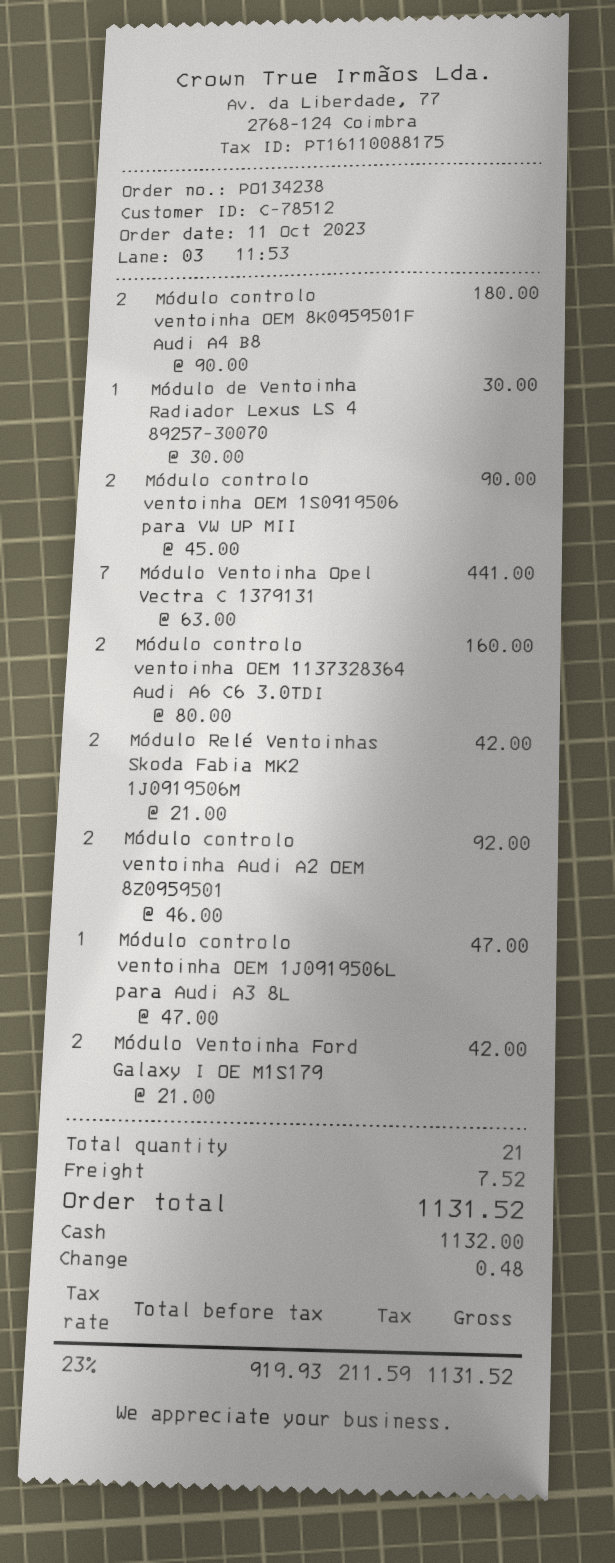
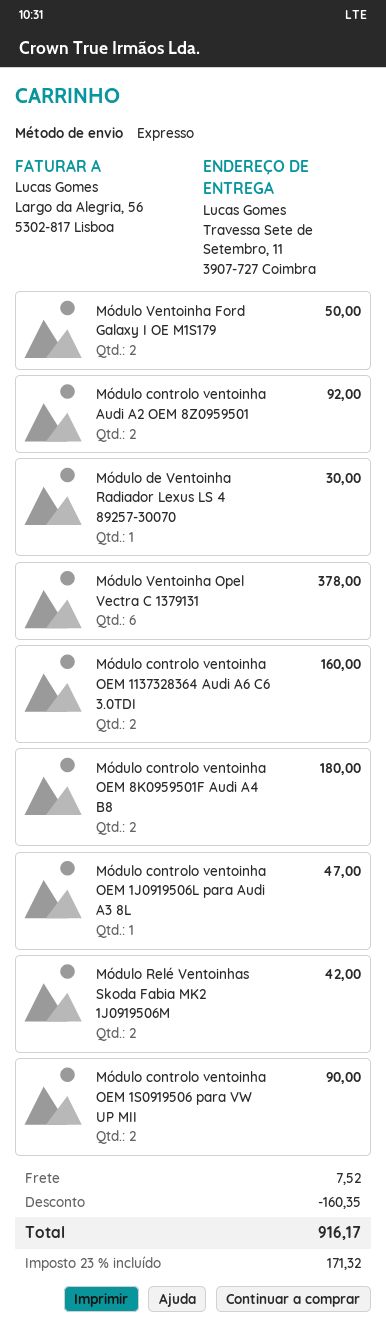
Módulo Ventoinha Opel Vectra C 1379131: 7 for 441.00 -> 6 for 378.00
Módulo Ventoinha Ford Galaxy I OE M1S179: 2 for 42.00 -> 2 for 50.00
discount: none -> 160.35
tax: 23% = 211.59 -> 23% = 171.32
total: 1131.52 -> 916.17

